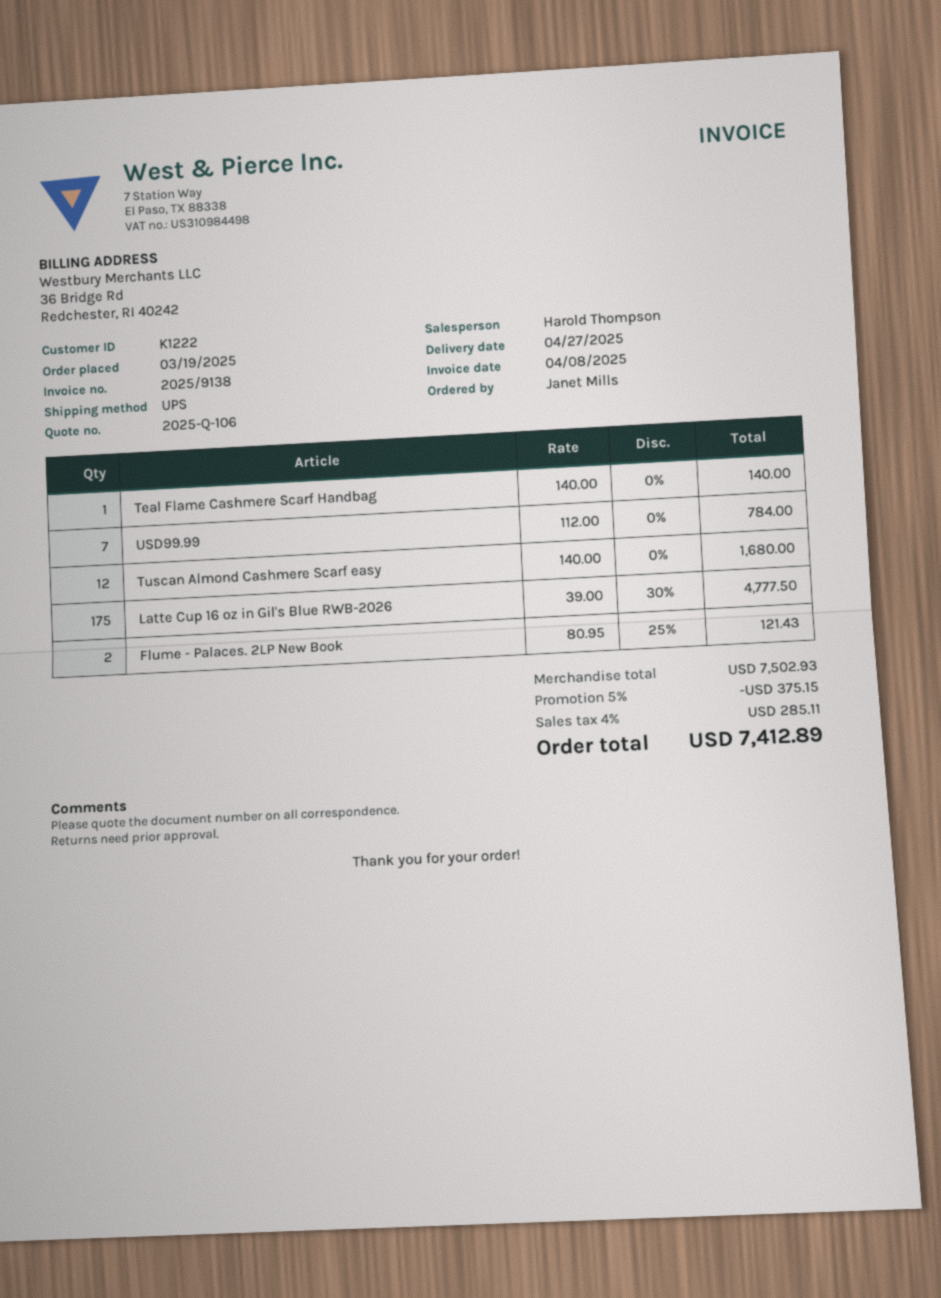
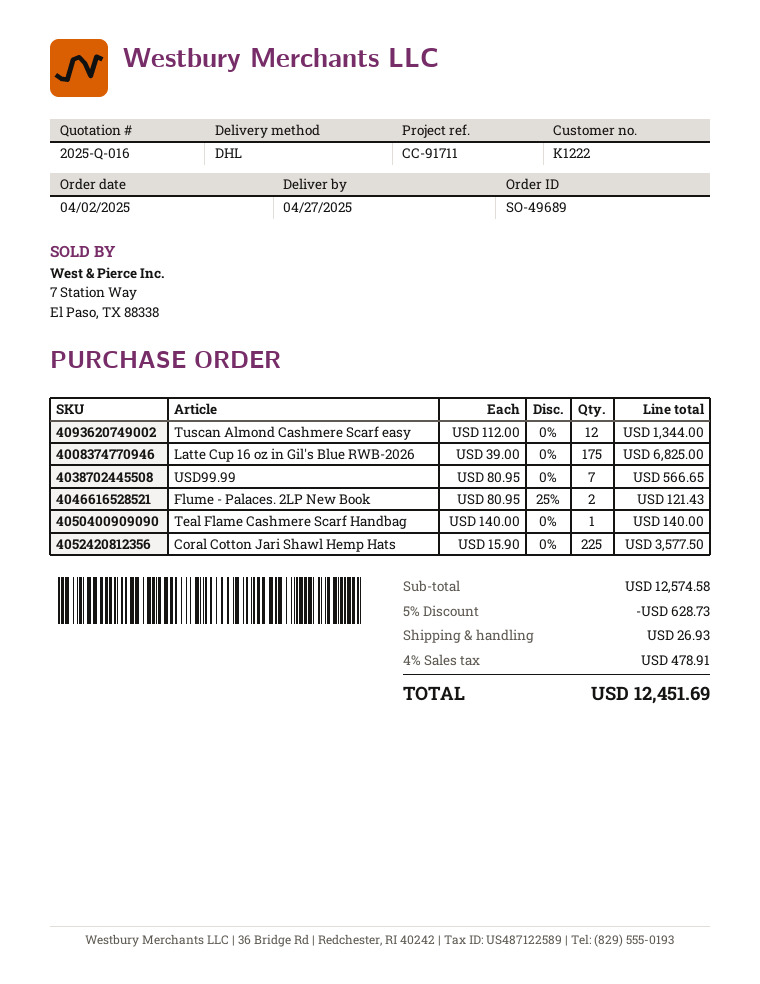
quote number: 2025-Q-106 -> 2025-Q-016
order date: 2025-03-19 -> 2025-04-02
shipping method: UPS -> DHL
USD99.99: 7 x 112.00 = 784.00 -> 7 x 80.95 = 566.65
Tuscan Almond Cashmere Scarf easy: 12 x 140.00 = 1680.00 -> 12 x 112.00 = 1344.00
Latte Cup 16 oz in Gil's Blue RWB-2026: 175 x 39.00 - 30% = 4777.50 -> 175 x 39.00 = 6825.00
Coral Cotton Jari Shawl Hemp Hats: none -> 225 x 15.90 = 3577.50
subtotal: 7502.93 -> 12574.58
discount: 5% = 375.15 -> 5% = 628.73
shipping: none -> 26.93
tax: 4% = 285.11 -> 4% = 478.91
total: 7412.89 -> 12451.69

